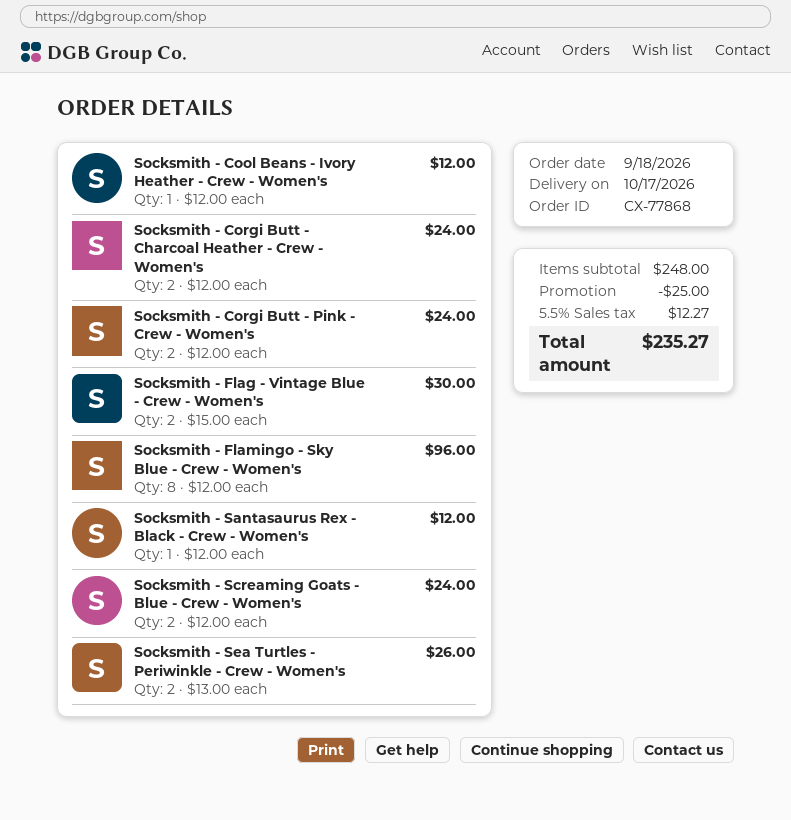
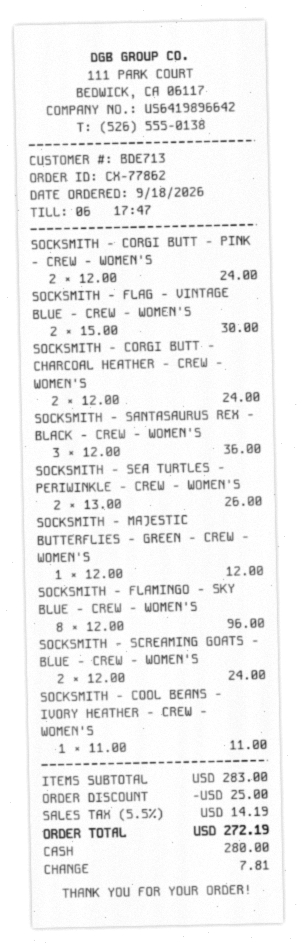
order number: CX-77868 -> CX-77862
Socksmith - Cool Beans - Ivory Heather - Crew - Women's: 1 x 12.00 = 12.00 -> 1 x 11.00 = 11.00
Socksmith - Santasaurus Rex - Black - Crew - Women's: 1 x 12.00 = 12.00 -> 3 x 12.00 = 36.00
SOCKSMITH - MAJESTIC BUTTERFLIES - GREEN - CREW - WOMEN'S: none -> 1 x 12.00 = 12.00
subtotal: 248.00 -> 283.00
tax: 5.5% = 12.27 -> 5.5% = 14.19
total: 235.27 -> 272.19

